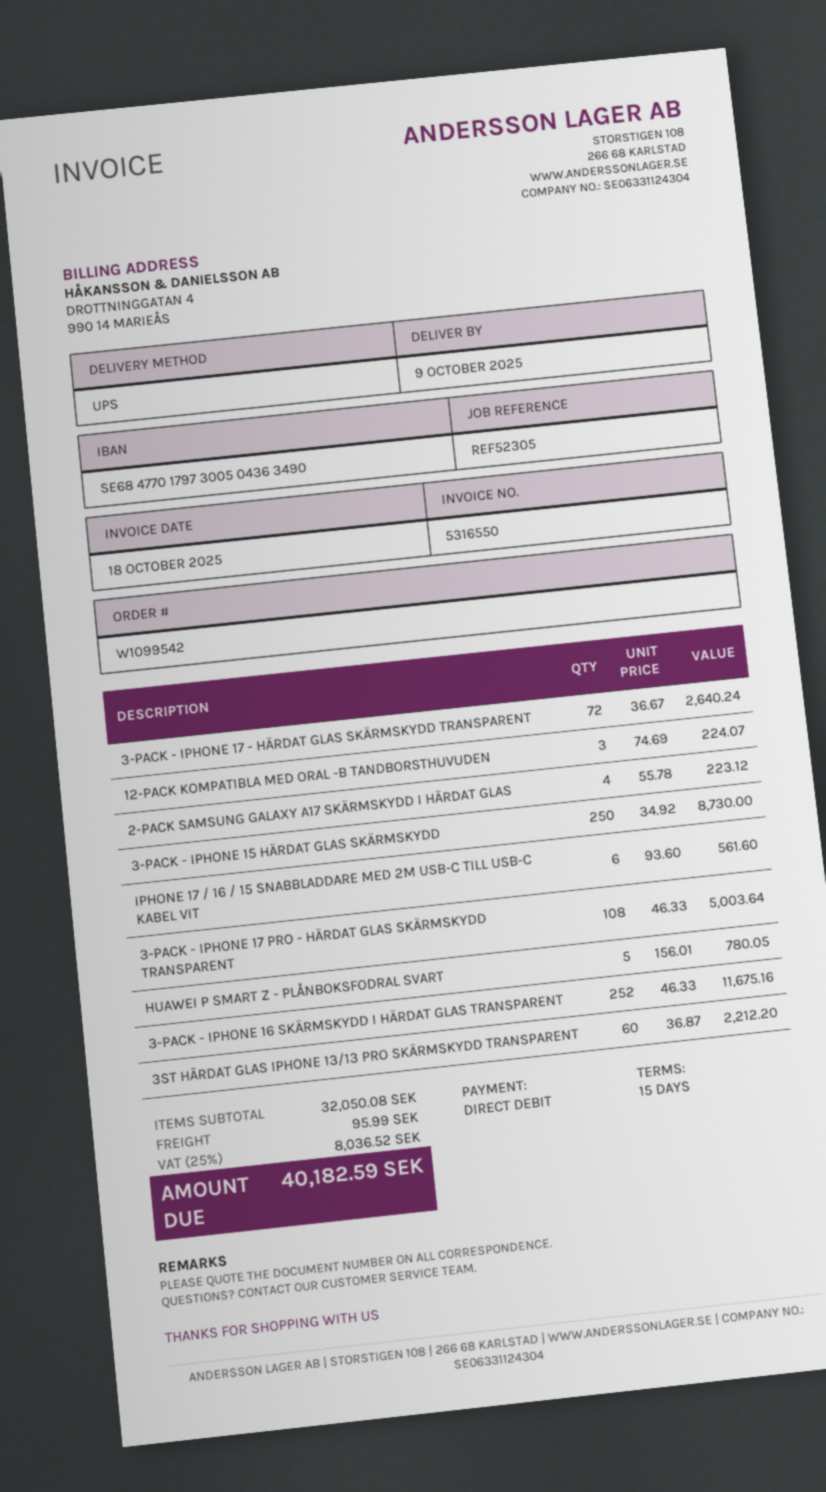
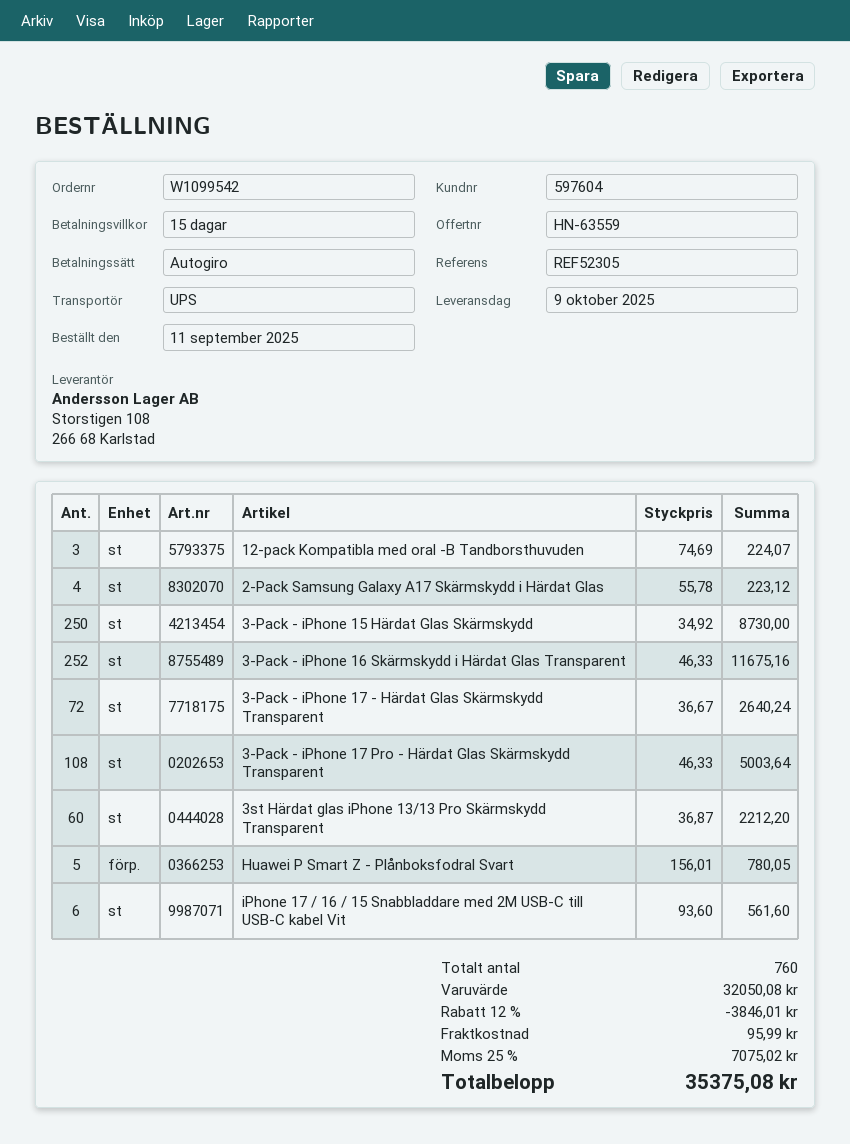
discount: none -> 12% = 3846.01
tax: 25% = 8036.52 -> 25% = 7075.02
total: 40182.59 -> 35375.08

